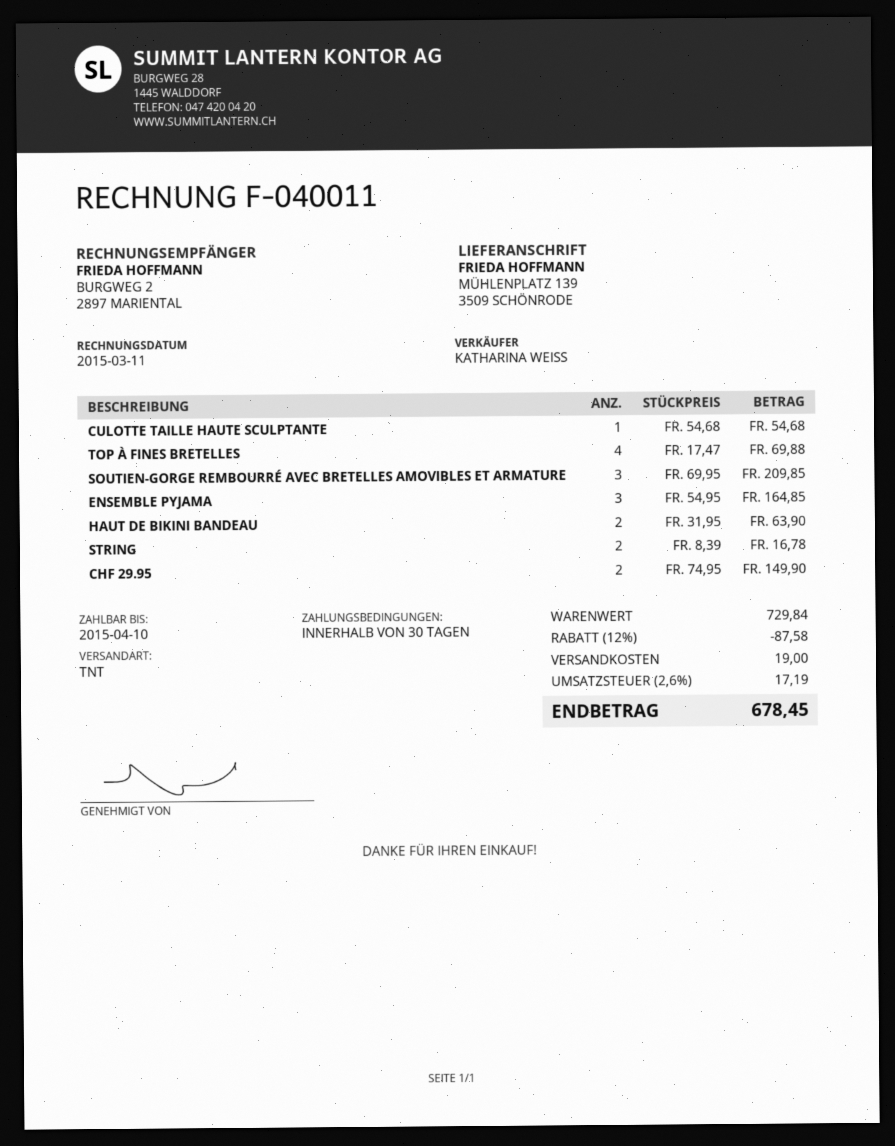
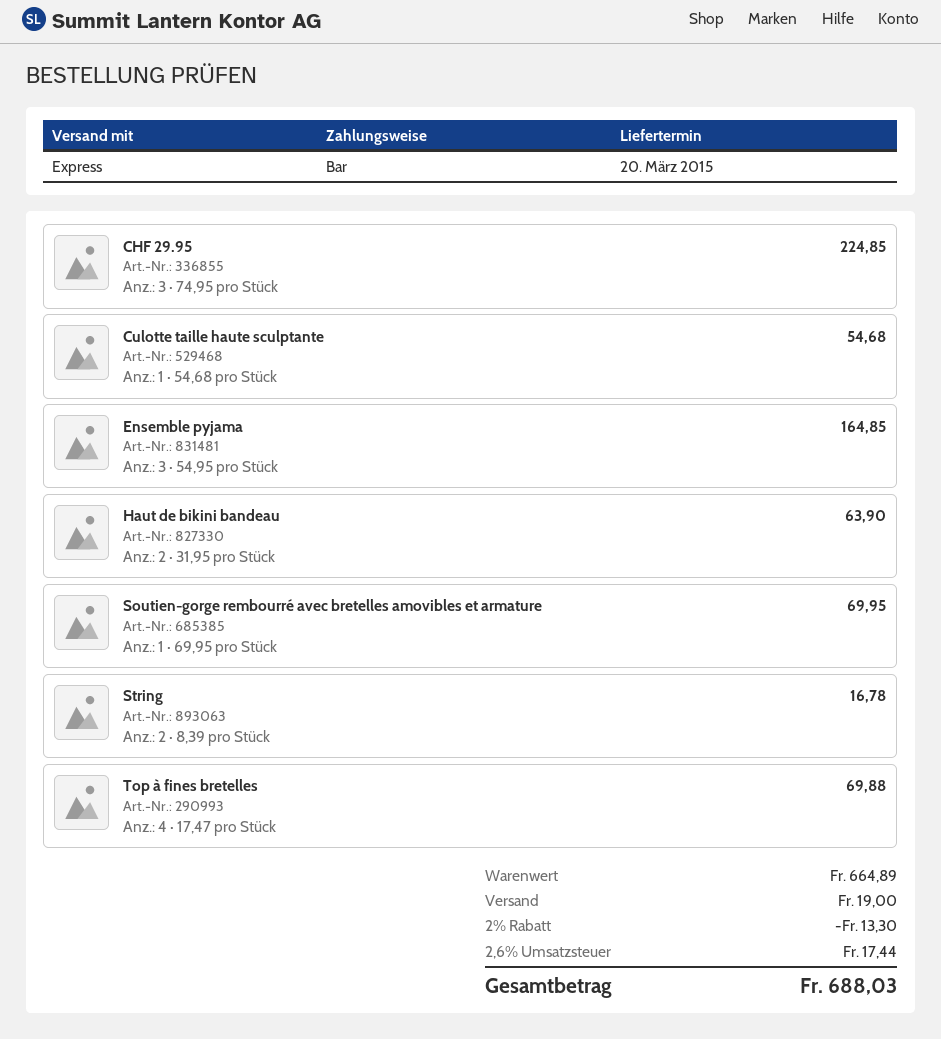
shipping method: TNT -> express
SOUTIEN-GORGE REMBOURRÉ AVEC BRETELLES AMOVIBLES ET ARMATURE: 3 x 69.95 = 209.85 -> 1 x 69.95 = 69.95
CHF 29.95: 2 x 74.95 = 149.90 -> 3 x 74.95 = 224.85
subtotal: 729.84 -> 664.89
discount: 12% = 87.58 -> 2% = 13.30
tax: 2.6% = 17.19 -> 2.6% = 17.44
total: 678.45 -> 688.03

